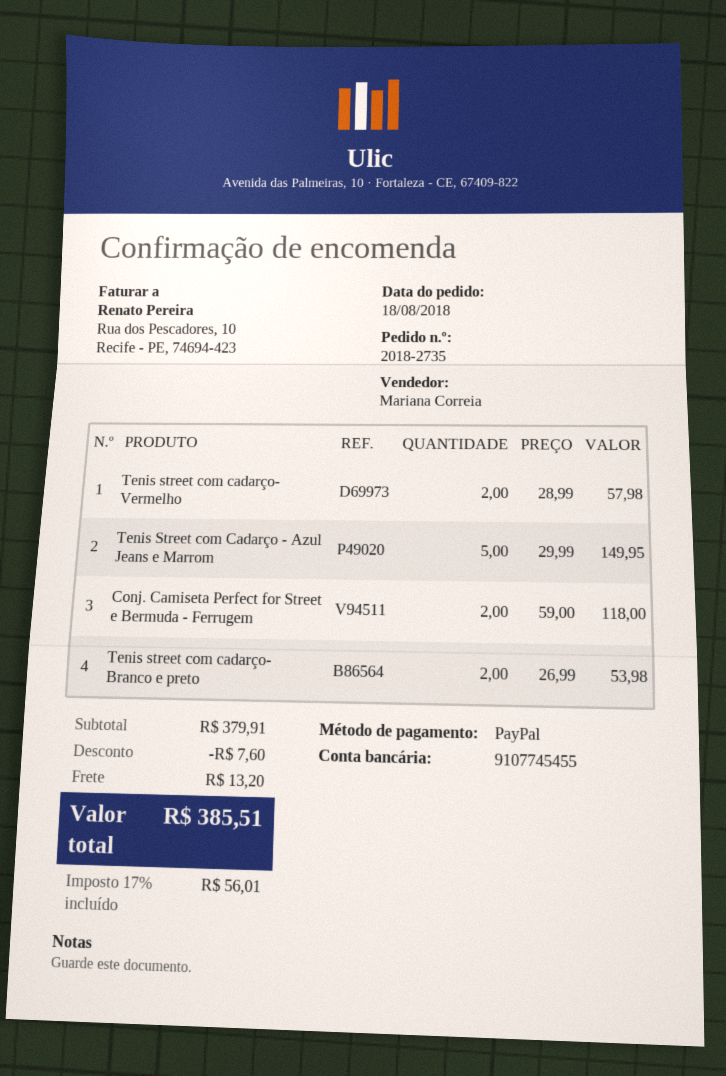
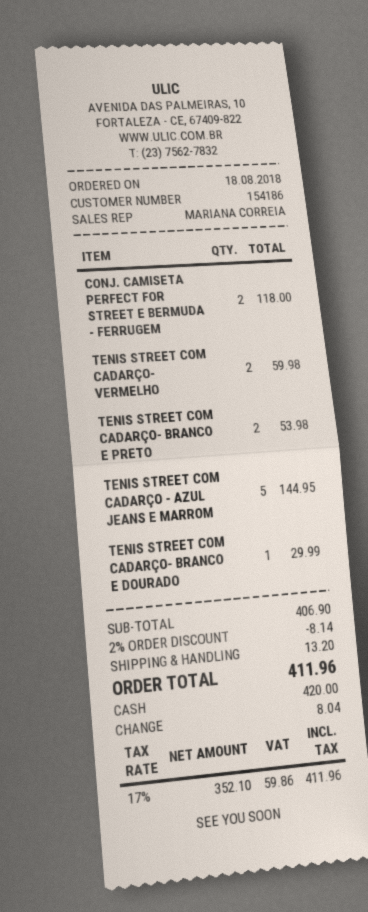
payment method: PayPal -> cash
Tenis street com cadarço- Vermelho: 2 for 57.98 -> 2 for 59.98
Tenis Street com Cadarço - Azul Jeans e Marrom: 5 for 149.95 -> 5 for 144.95
TENIS STREET COM CADARÇO- BRANCO E DOURADO: none -> 1 for 29.99
subtotal: 379.91 -> 406.90
discount: 7.60 -> 8.14
tax: 17% = 56.01 -> 17% = 59.86
total: 385.51 -> 411.96

